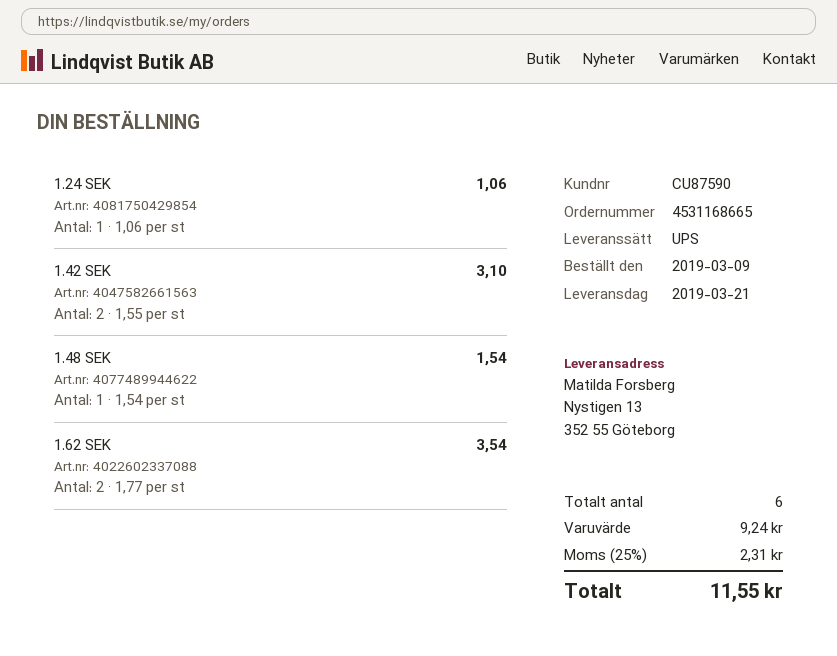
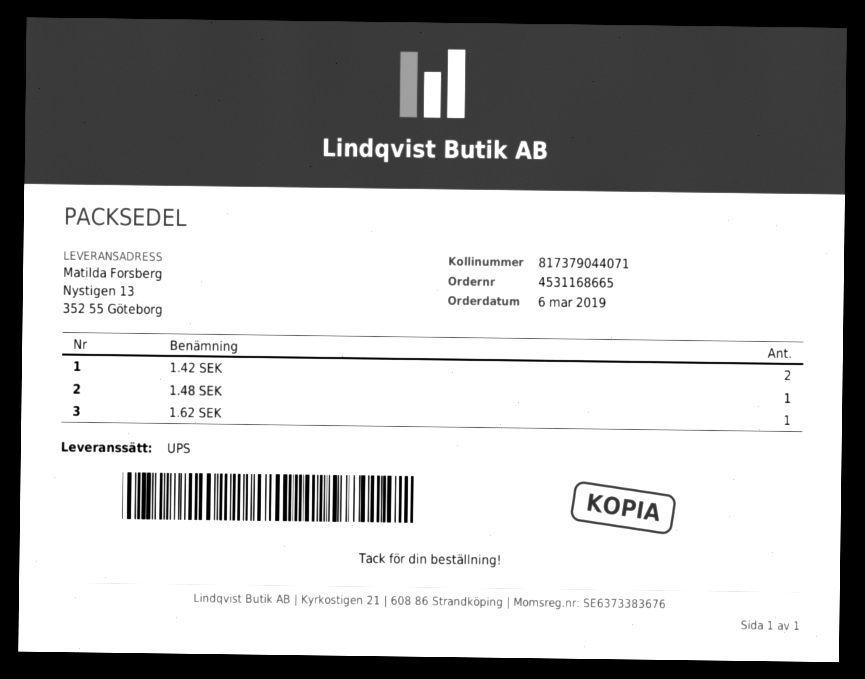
order date: 2019-03-09 -> 2019-03-06
1.24 SEK: 1 -> none
1.62 SEK: 2 -> 1

